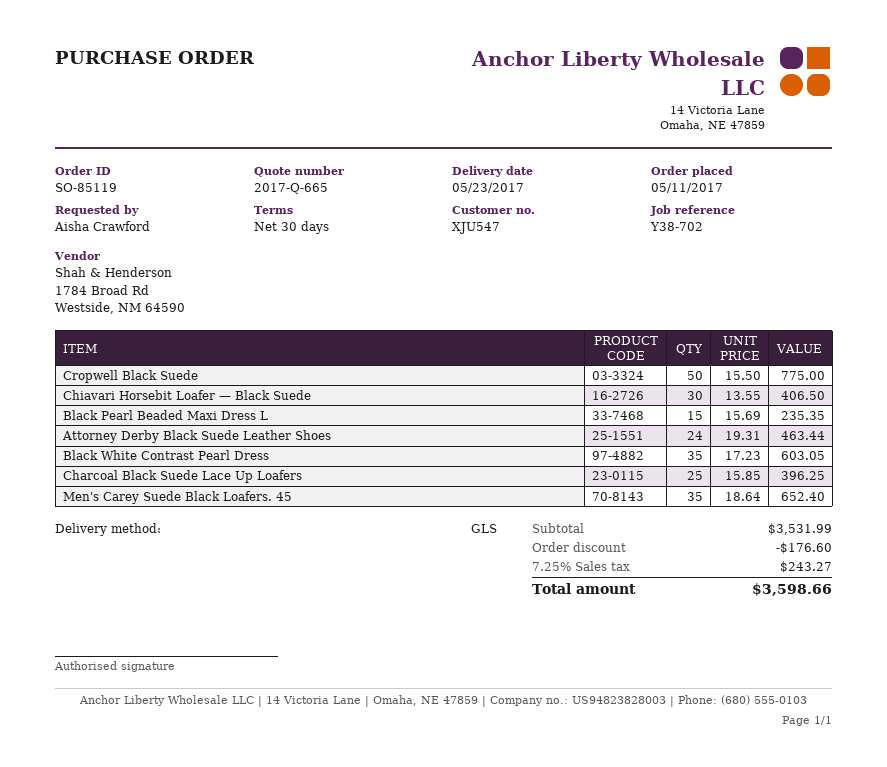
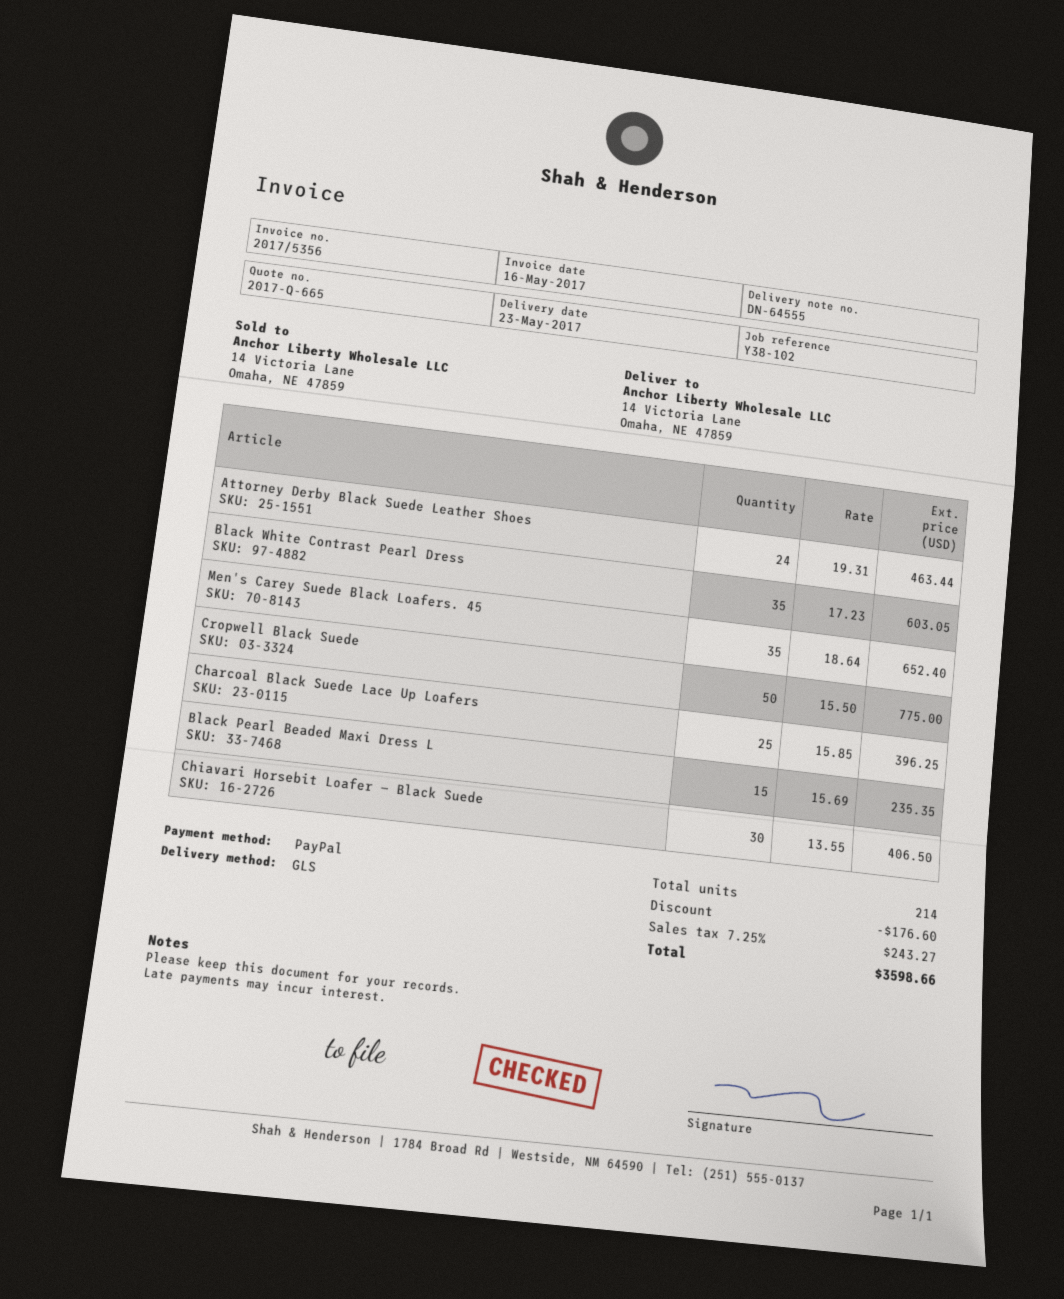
reference: Y38-702 -> Y38-102

